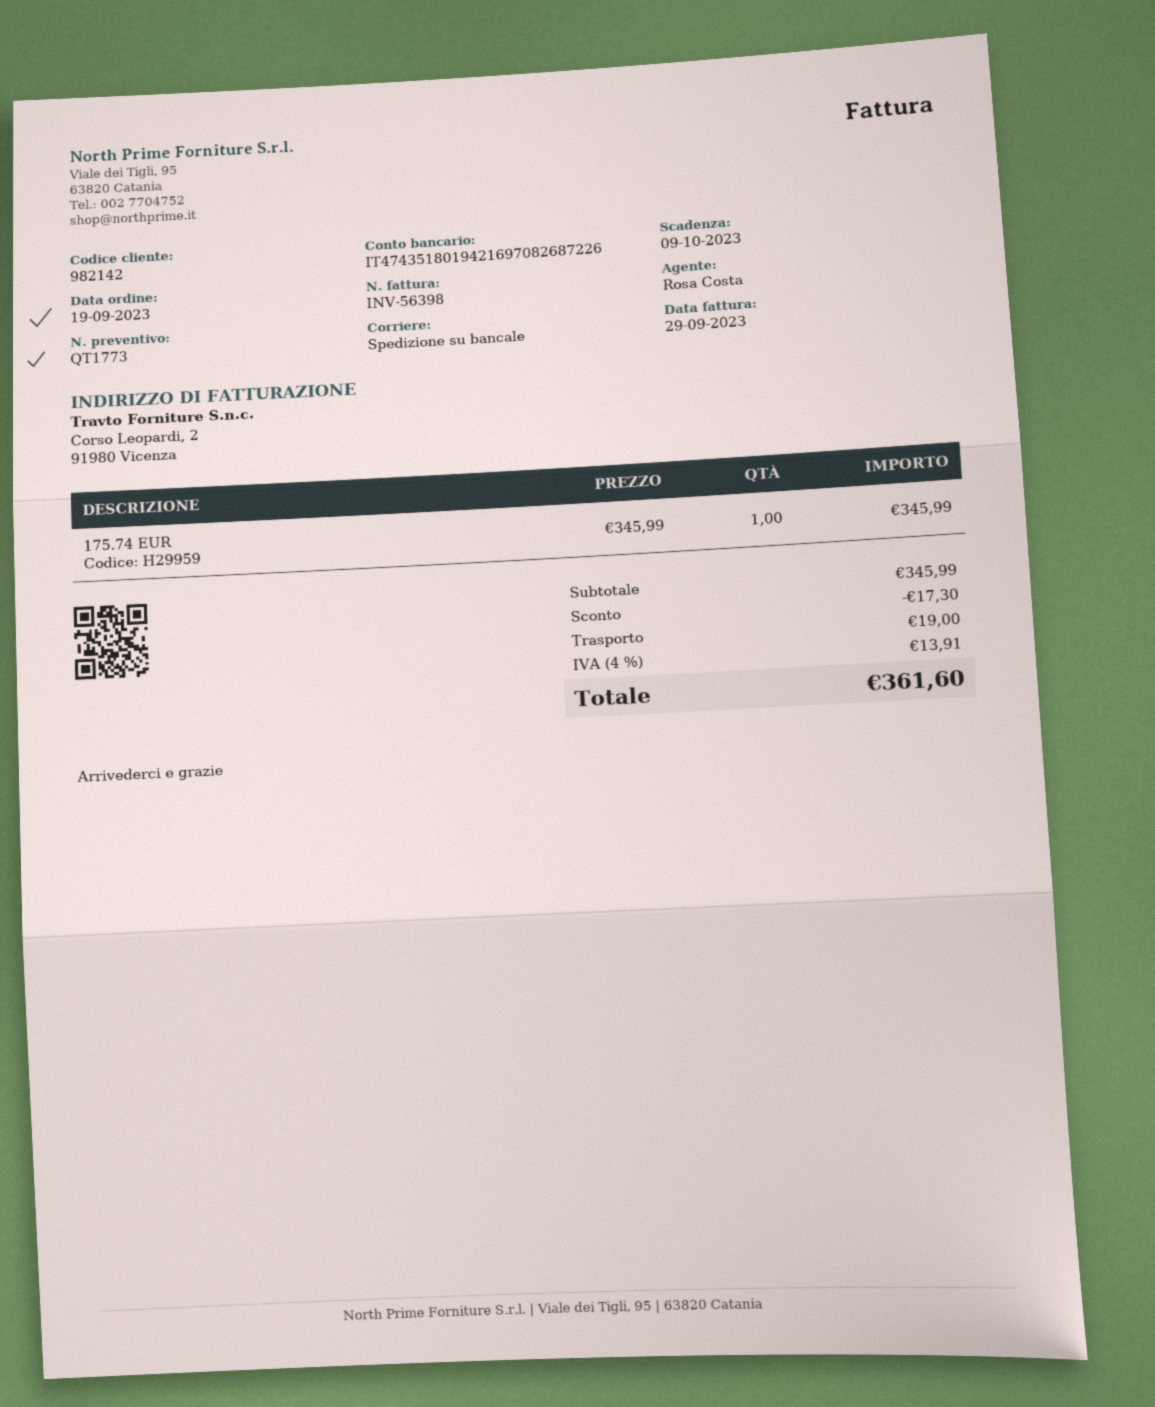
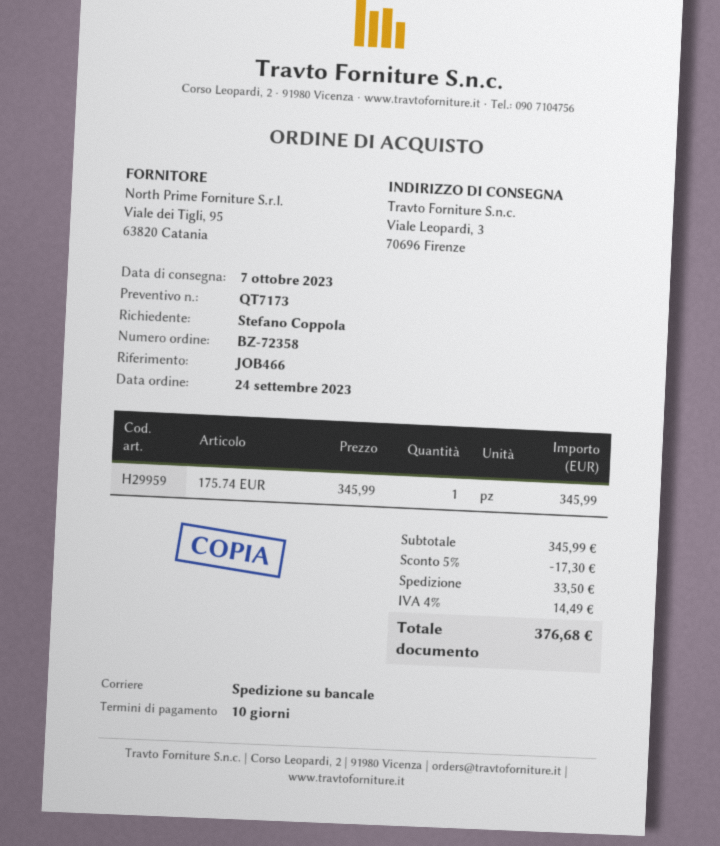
quote number: QT1773 -> QT7173
order date: 2023-09-19 -> 2023-09-24
shipping: 19.00 -> 33.50
tax: 4% = 13.91 -> 4% = 14.49
total: 361.60 -> 376.68

